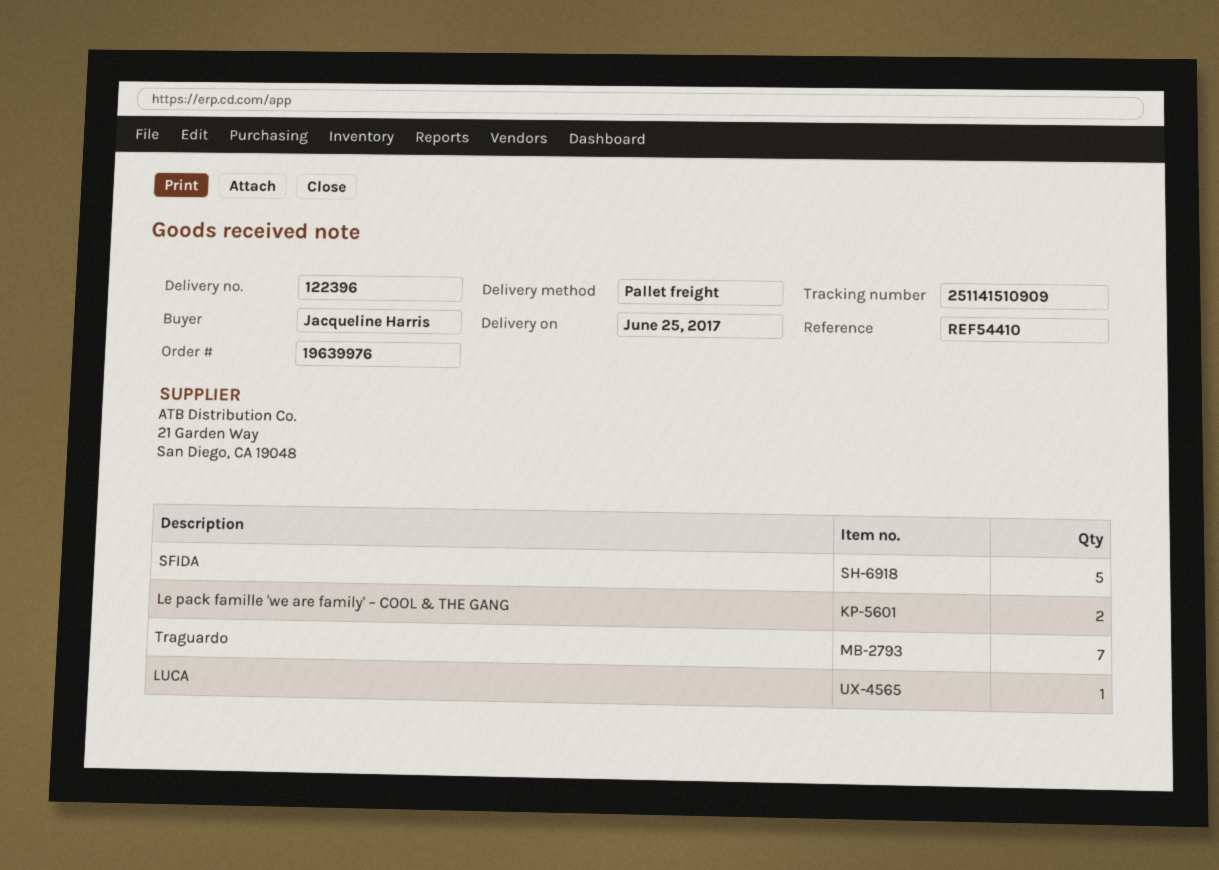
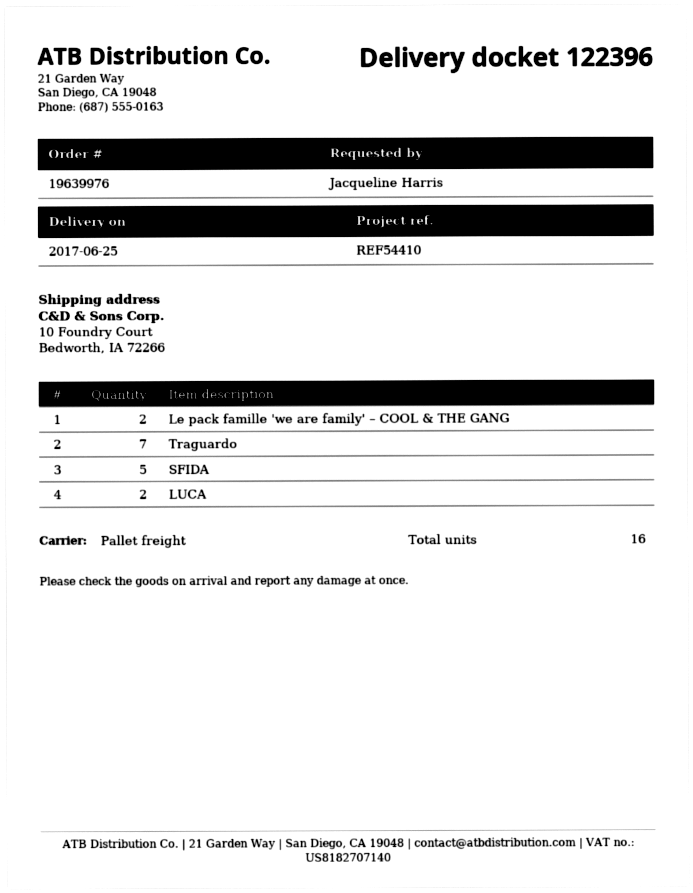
LUCA: 1 -> 2

